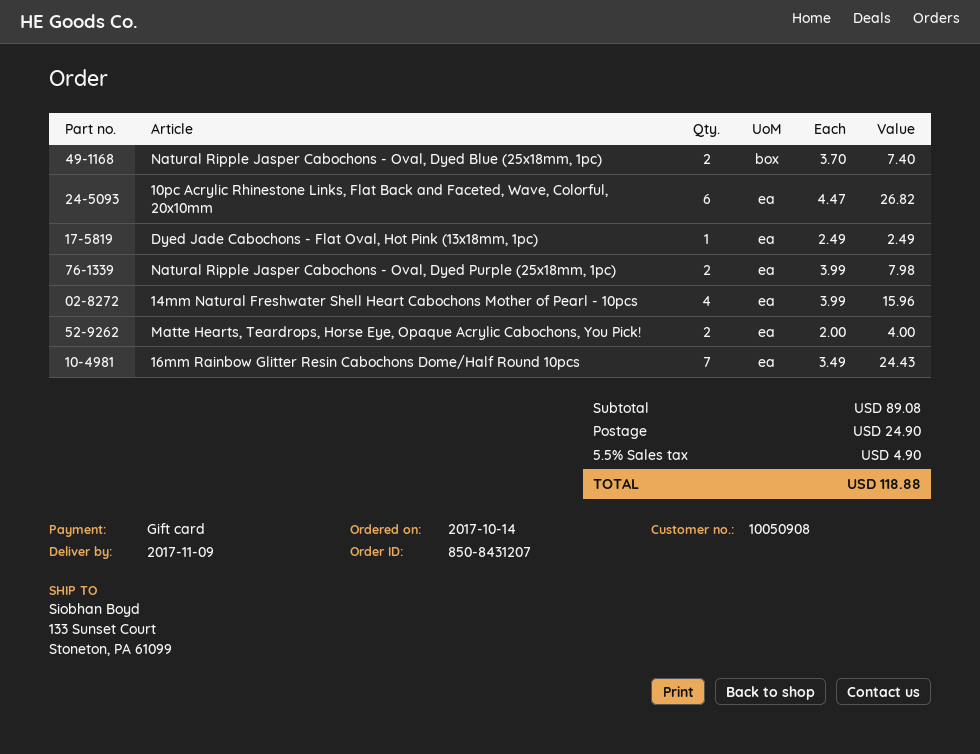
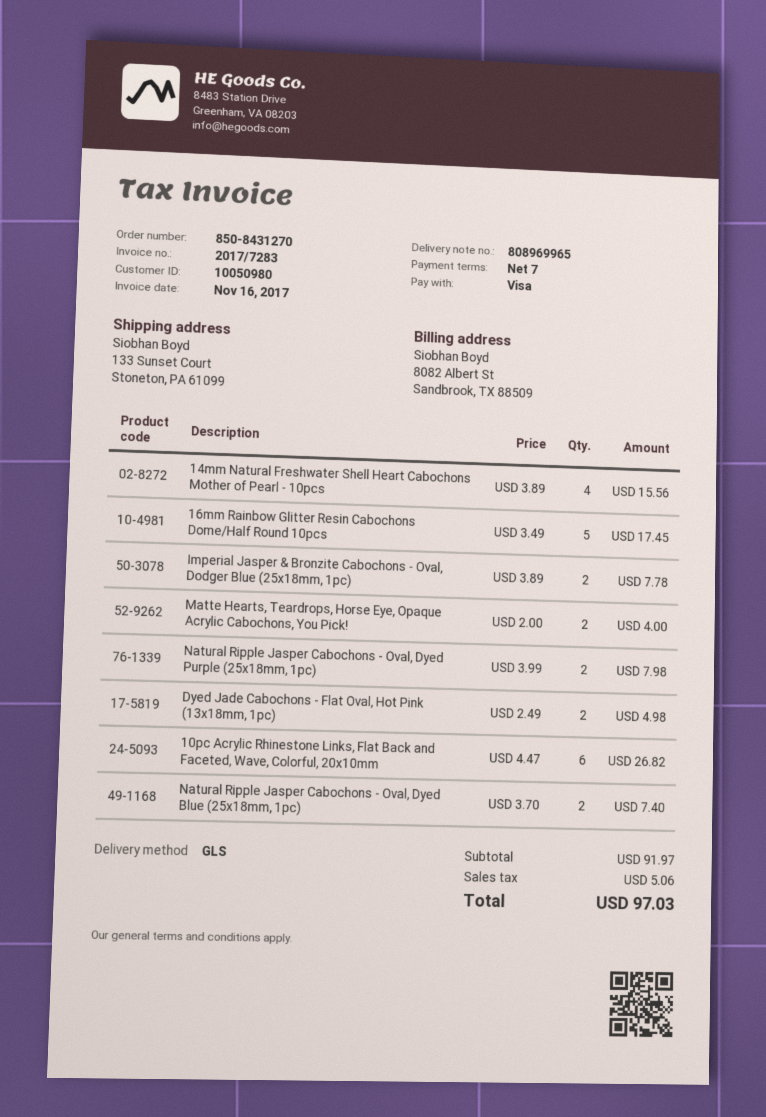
order number: 850-8431207 -> 850-8431270
customer number: 10050908 -> 10050980
payment method: gift card -> Visa
Dyed Jade Cabochons - Flat Oval, Hot Pink (13x18mm, 1pc): 1 x 2.49 = 2.49 -> 2 x 2.49 = 4.98
14mm Natural Freshwater Shell Heart Cabochons Mother of Pearl - 10pcs: 4 x 3.99 = 15.96 -> 4 x 3.89 = 15.56
16mm Rainbow Glitter Resin Cabochons Dome/Half Round 10pcs: 7 x 3.49 = 24.43 -> 5 x 3.49 = 17.45
Imperial Jasper & Bronzite Cabochons - Oval, Dodger Blue (25x18mm, 1pc): none -> 2 x 3.89 = 7.78
subtotal: 89.08 -> 91.97
shipping: 24.90 -> none
tax: 4.90 -> 5.06
total: 118.88 -> 97.03

